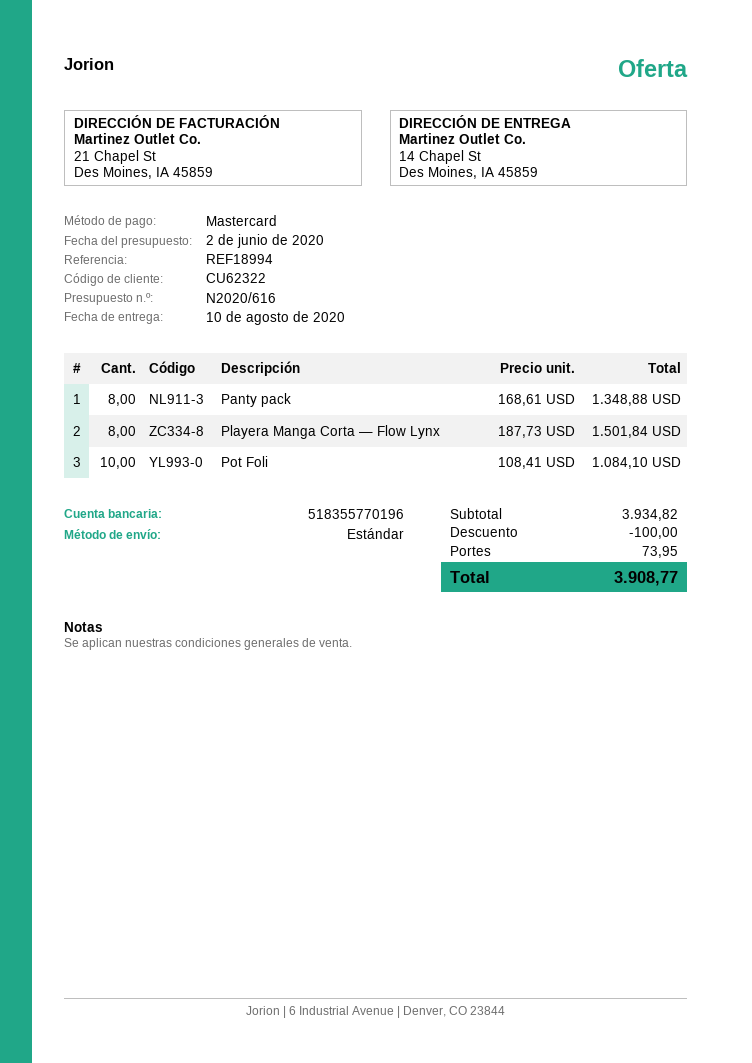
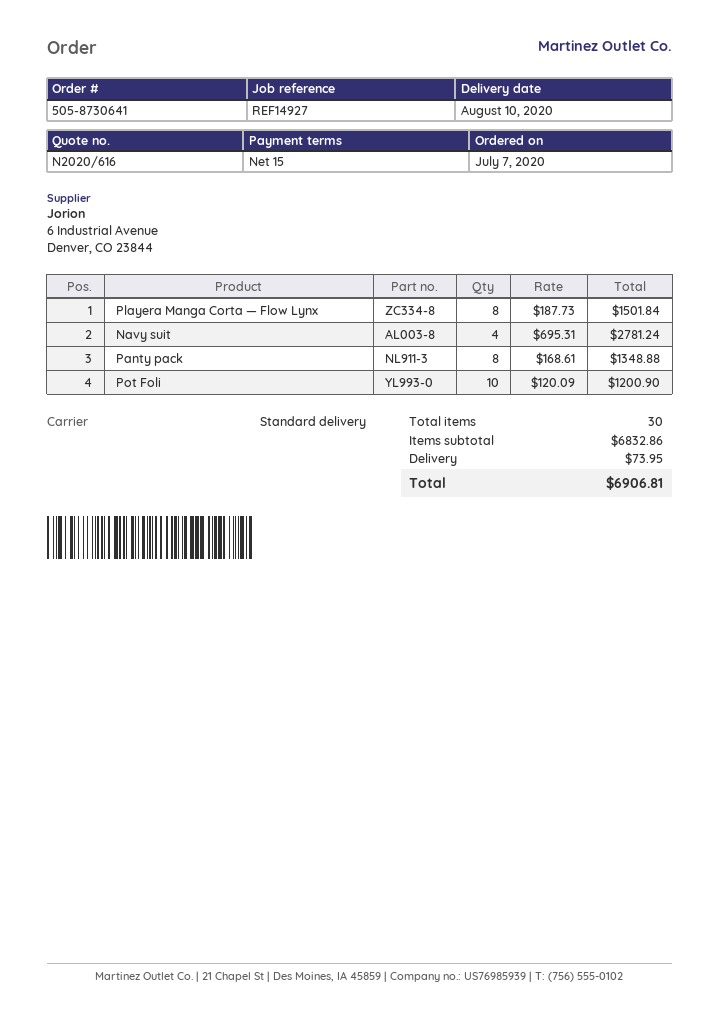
reference: REF18994 -> REF14927
Pot Foli: 10 x 108.41 = 1084.10 -> 10 x 120.09 = 1200.90
Navy suit: none -> 4 x 695.31 = 2781.24
subtotal: 3934.82 -> 6832.86
discount: 100.00 -> none
total: 3908.77 -> 6906.81

